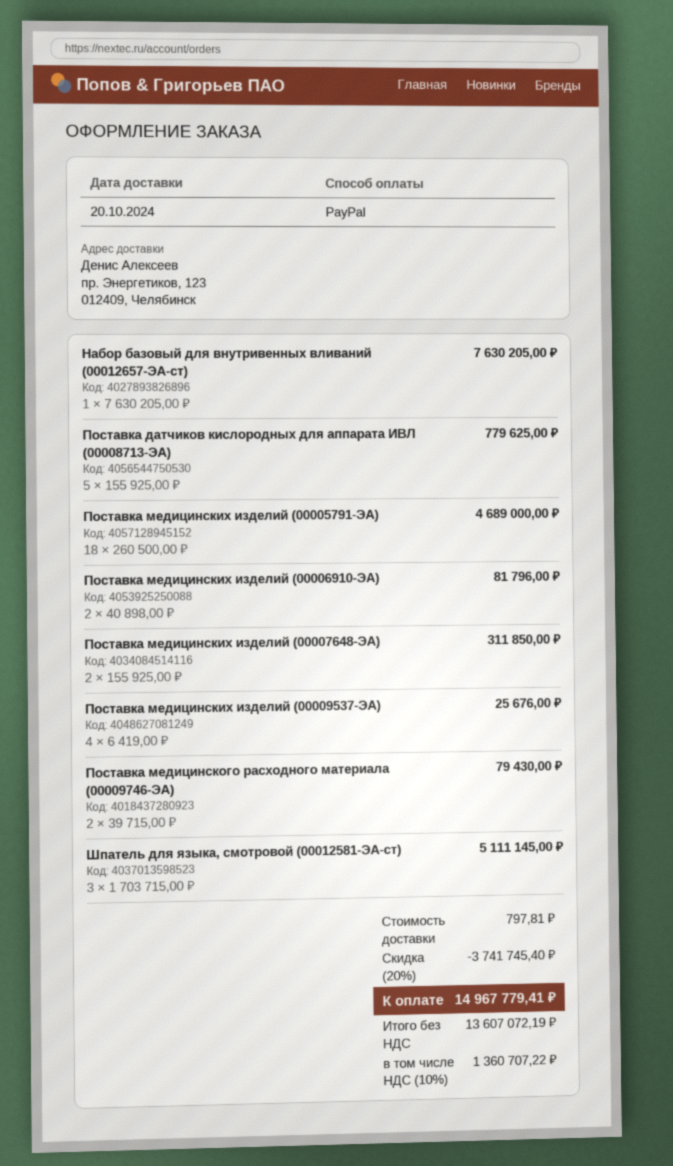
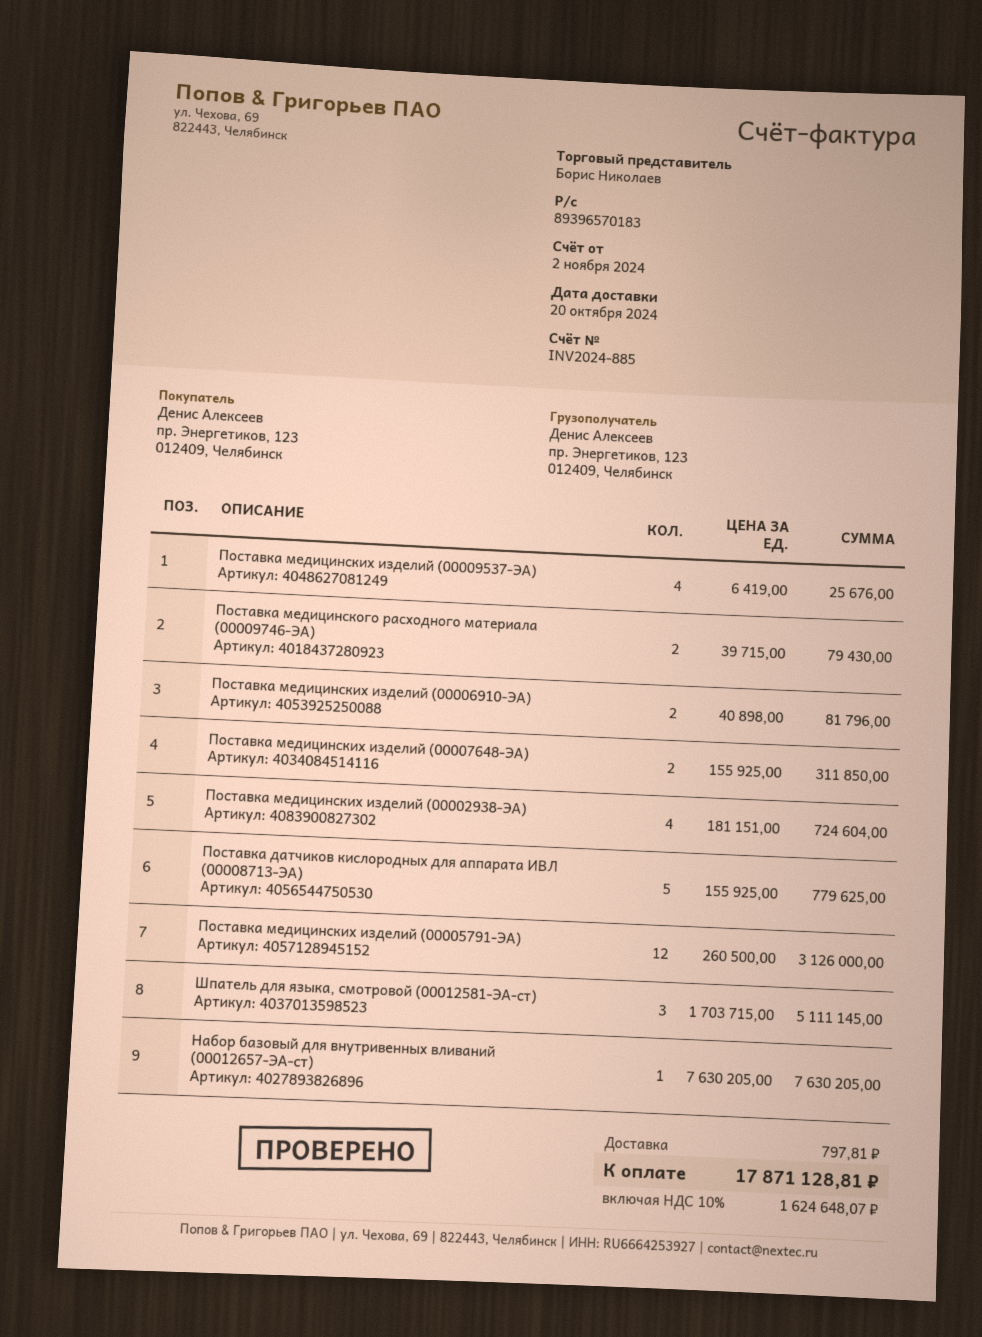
Поставка медицинских изделий (00005791-ЭА): 18 x 260500.00 = 4689000.00 -> 12 x 260500.00 = 3126000.00
Поставка медицинских изделий (00002938-ЭА): none -> 4 x 181151.00 = 724604.00
discount: 20% = 3741745.40 -> none
tax: 10% = 1360707.22 -> 10% = 1624648.07
total: 14967779.41 -> 17871128.81

